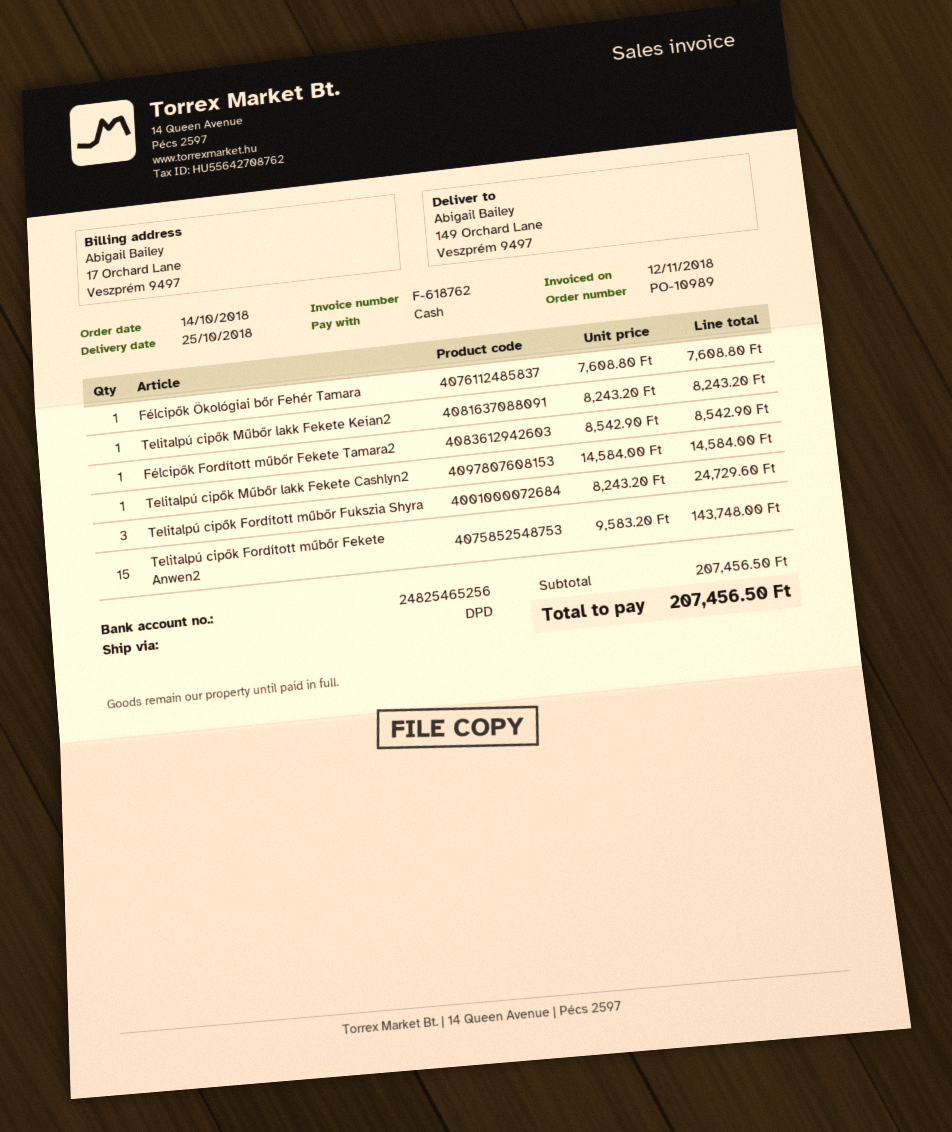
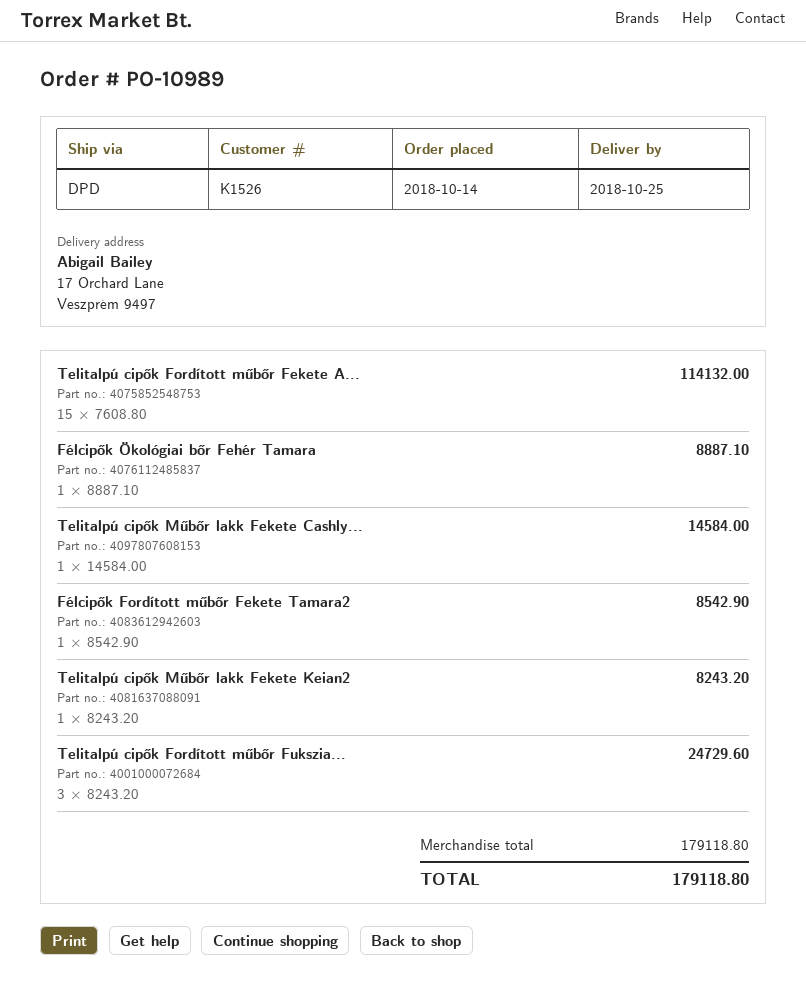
ship to: 149 Orchard Lane, Veszprém 9497 -> 17 Orchard Lane, Veszprém 9497
Félcipők Ökológiai bőr Fehér Tamara: 1 x 7608.80 = 7608.80 -> 1 x 8887.10 = 8887.10
Telitalpú cipők Fordított műbőr Fekete Anwen2: 15 x 9583.20 = 143748.00 -> 15 x 7608.80 = 114132.00
subtotal: 207456.50 -> 179118.80
total: 207456.50 -> 179118.80

